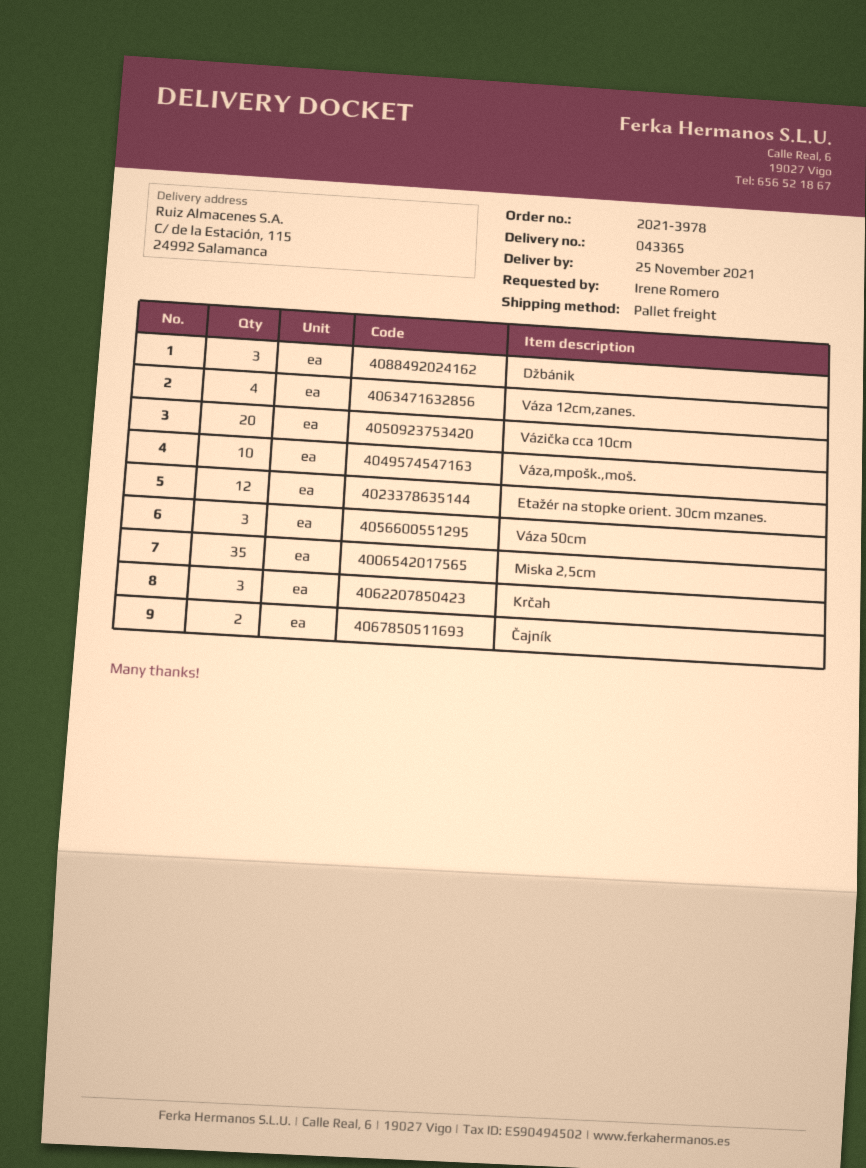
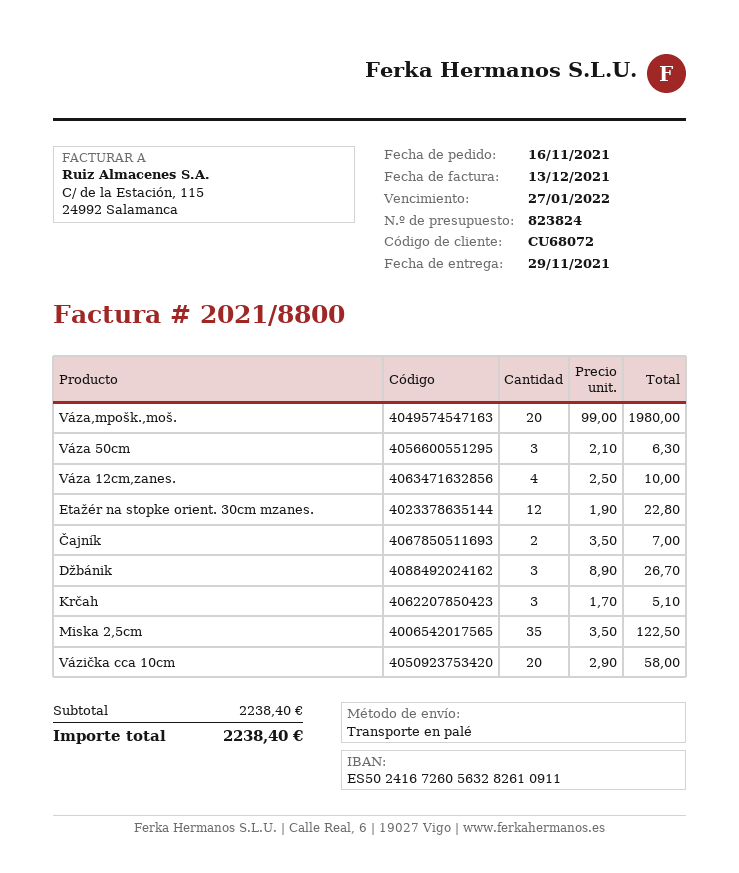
delivery date: 2021-11-25 -> 2021-11-29
Váza,mpošk.,moš.: 10 -> 20

